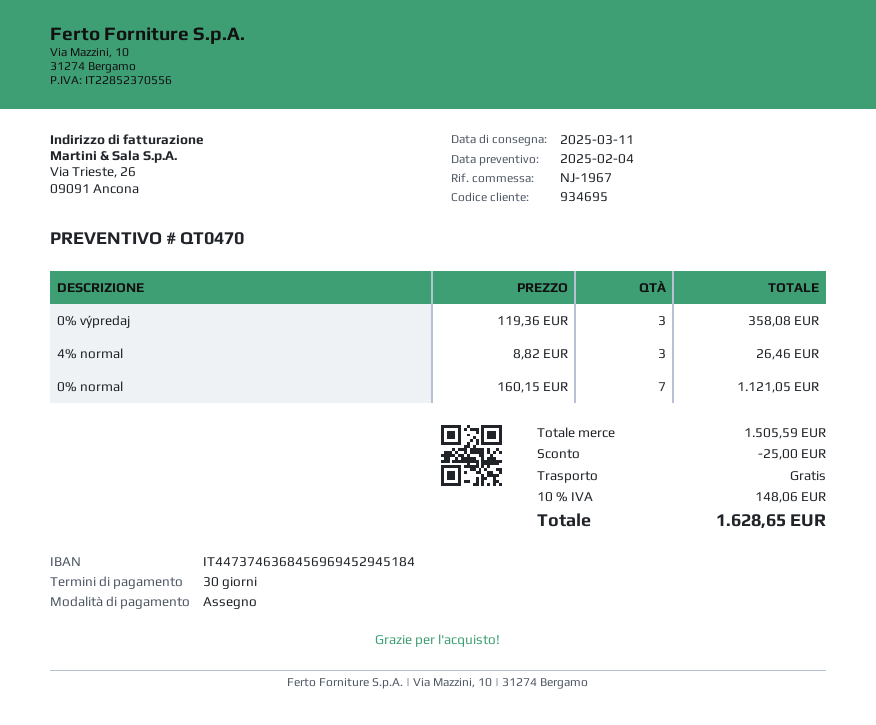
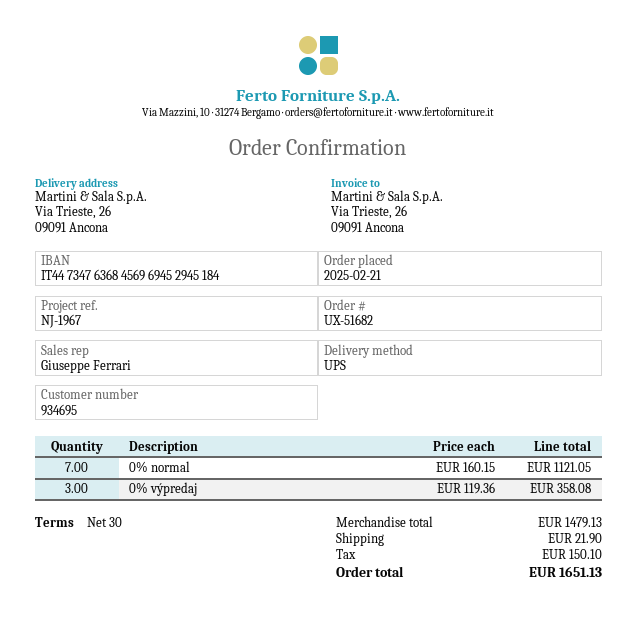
bank account: IT4473746368456969452945184 -> IT4473476368456969452945184
4% normal: 3 x 8.82 = 26.46 -> none
subtotal: 1505.59 -> 1479.13
discount: 25.00 -> none
shipping: 0.00 -> 21.90
tax: 148.06 -> 150.10
total: 1628.65 -> 1651.13

